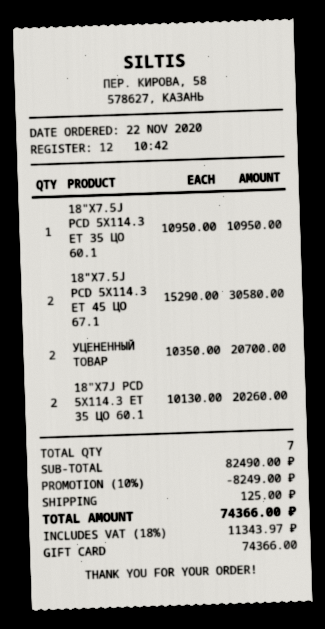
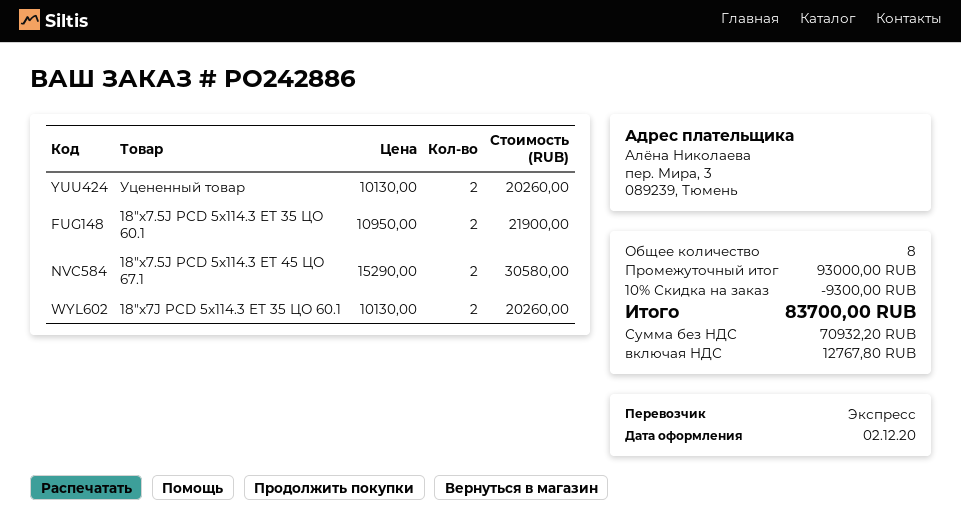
order date: 2020-11-22 -> 2020-12-02
18"X7.5J PCD 5X114.3 ЕТ 35 ЦО 60.1: 1 x 10950.00 = 10950.00 -> 2 x 10950.00 = 21900.00
УЦЕНЕННЫЙ ТОВАР: 2 x 10350.00 = 20700.00 -> 2 x 10130.00 = 20260.00
total quantity: 7 -> 8
subtotal: 82490.00 -> 93000.00
discount: 10% = 8249.00 -> 10% = 9300.00
shipping: 125.00 -> none
tax: 11343.97 -> 12767.80
total: 74366.00 -> 83700.00

